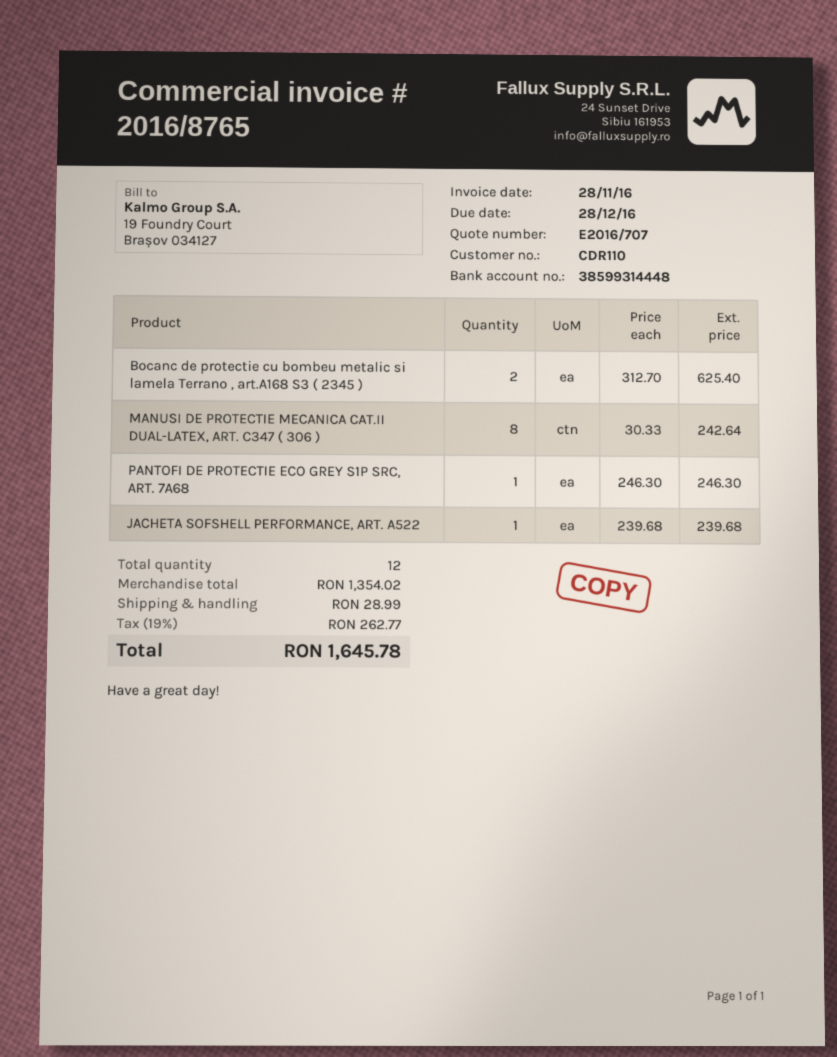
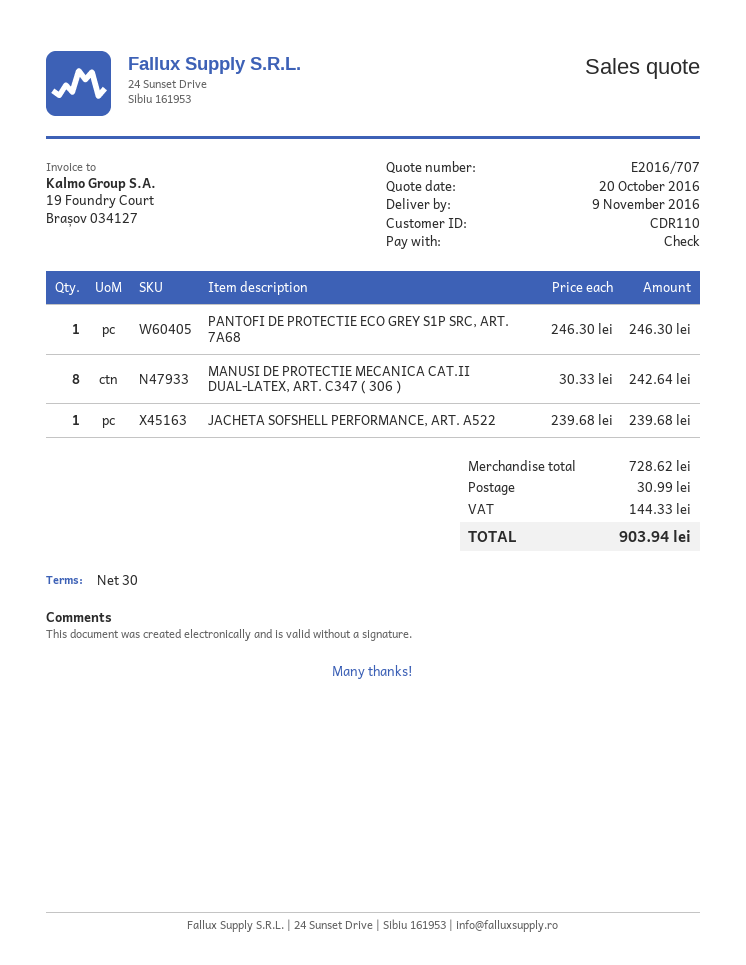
Bocanc de protectie cu bombeu metalic si lamela Terrano , art.A168 S3 ( 2345 ): 2 x 312.70 = 625.40 -> none
subtotal: 1354.02 -> 728.62
shipping: 28.99 -> 30.99
tax: 262.77 -> 144.33
total: 1645.78 -> 903.94

